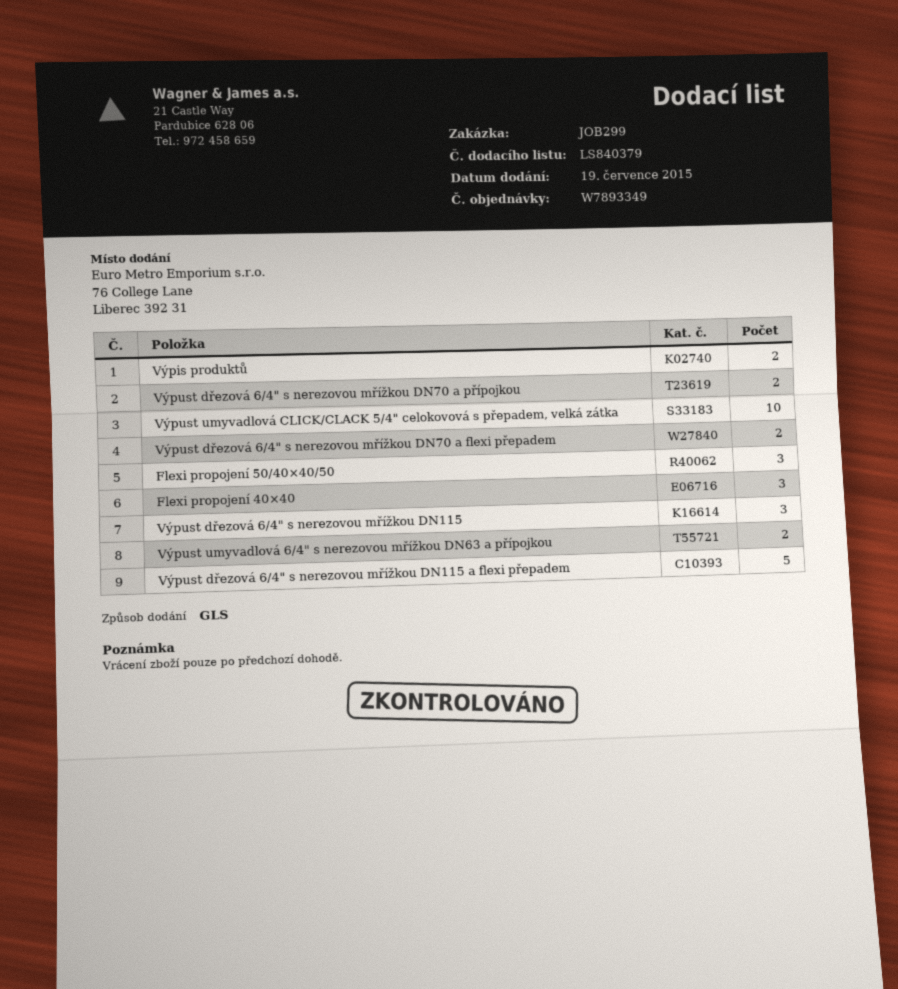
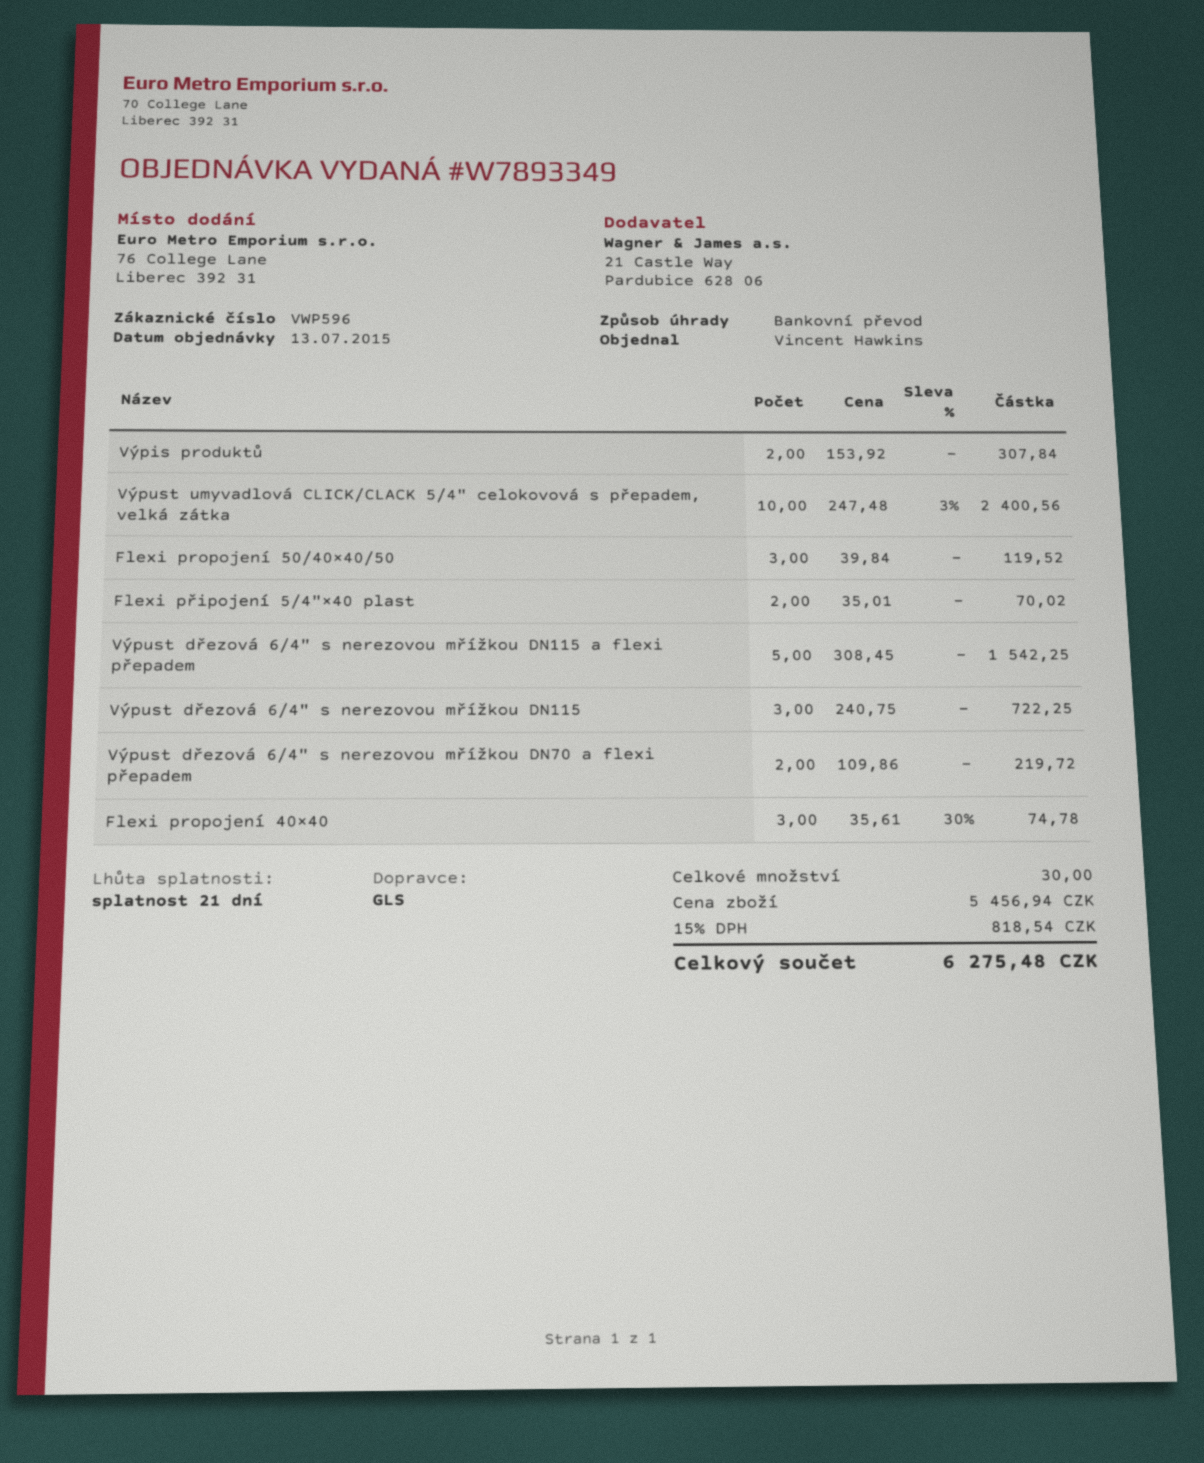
Výpust dřezová 6/4" s nerezovou mřížkou DN70 a přípojkou: 2 -> none
Výpust umyvadlová 6/4" s nerezovou mřížkou DN63 a přípojkou: 2 -> none
Flexi připojení 5/4"×40 plast: none -> 2

